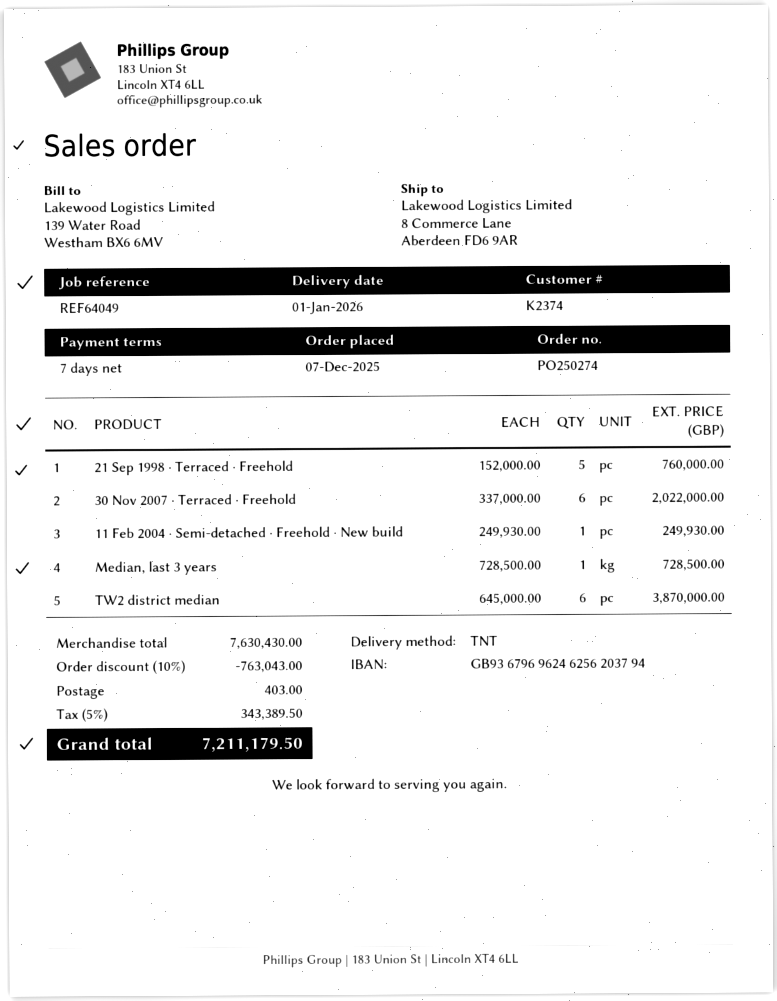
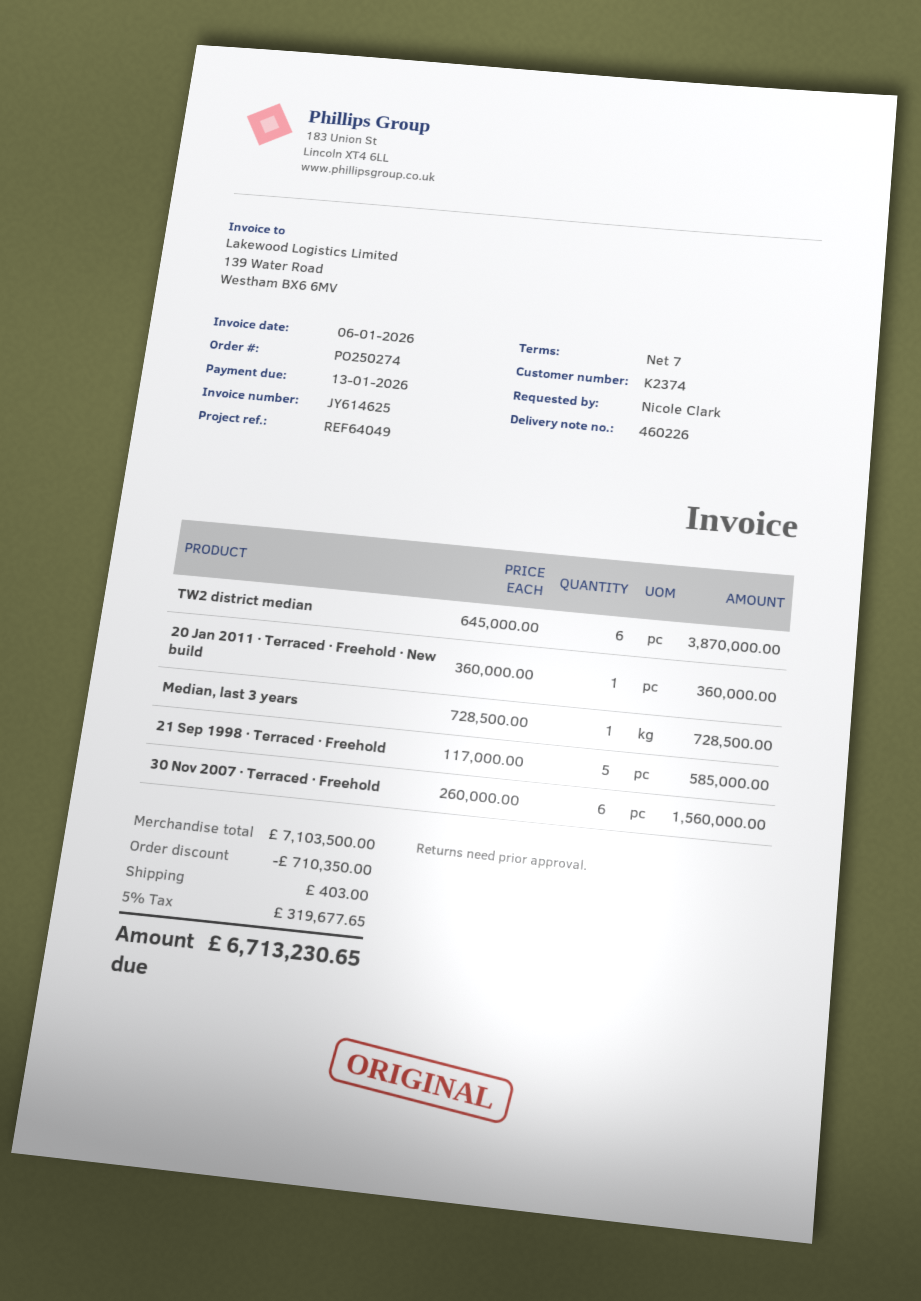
21 Sep 1998 · Terraced · Freehold: 5 x 152000.00 = 760000.00 -> 5 x 117000.00 = 585000.00
30 Nov 2007 · Terraced · Freehold: 6 x 337000.00 = 2022000.00 -> 6 x 260000.00 = 1560000.00
11 Feb 2004 · Semi-detached · Freehold · New build: 1 x 249930.00 = 249930.00 -> none
20 Jan 2011 · Terraced · Freehold · New build: none -> 1 x 360000.00 = 360000.00
subtotal: 7630430.00 -> 7103500.00
discount: 763043.00 -> 710350.00
tax: 5% = 343389.50 -> 5% = 319677.65
total: 7211179.50 -> 6713230.65

